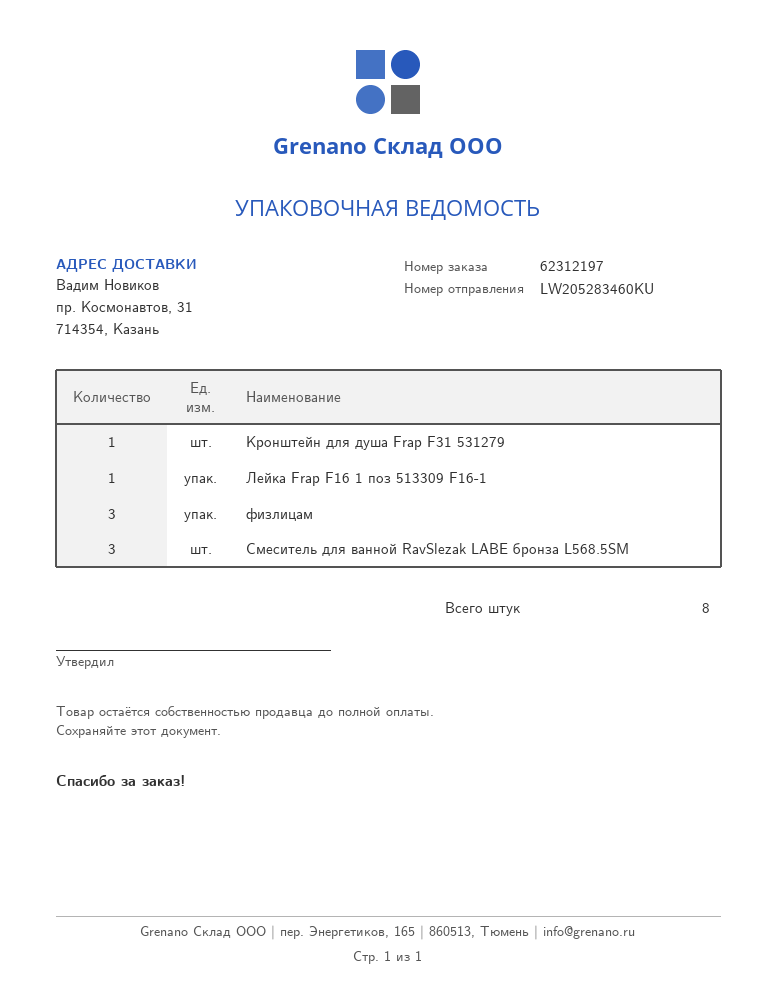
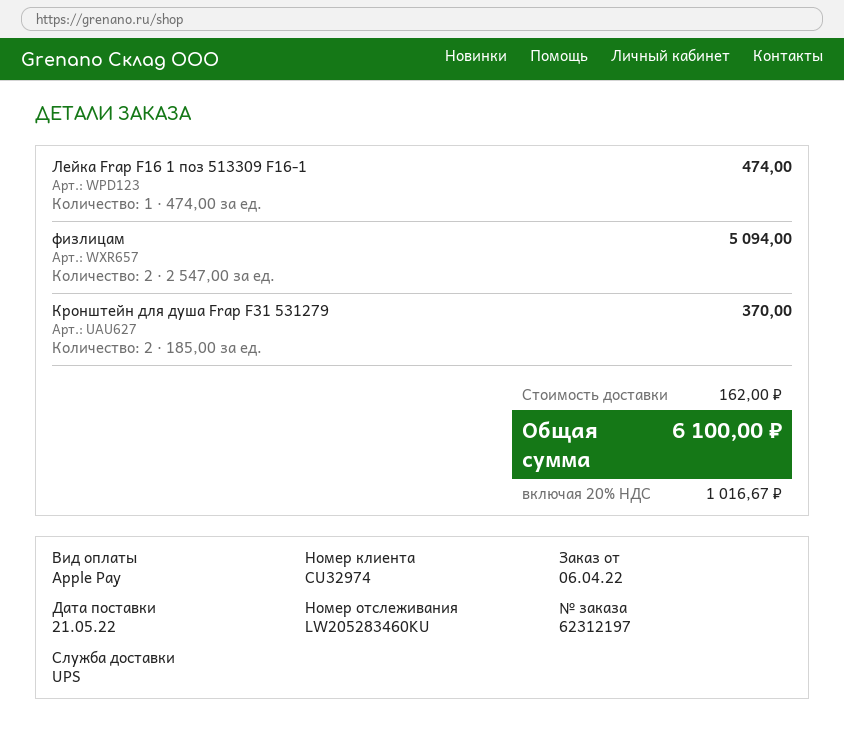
Кронштейн для душа Frap F31 531279: 1 -> 2
физлицам: 3 -> 2
Смеситель для ванной RavSlezak LABE бронза L568.5SM: 3 -> none

